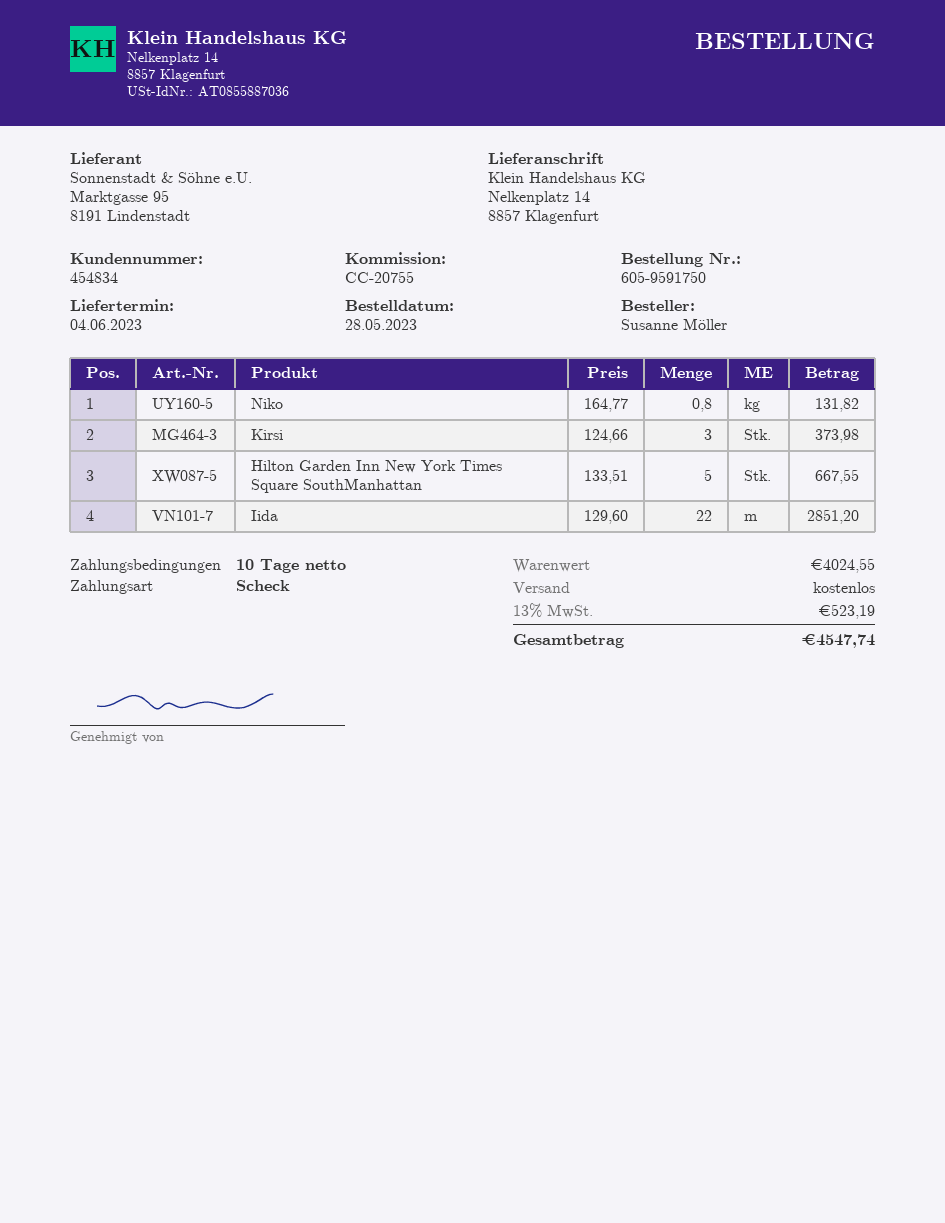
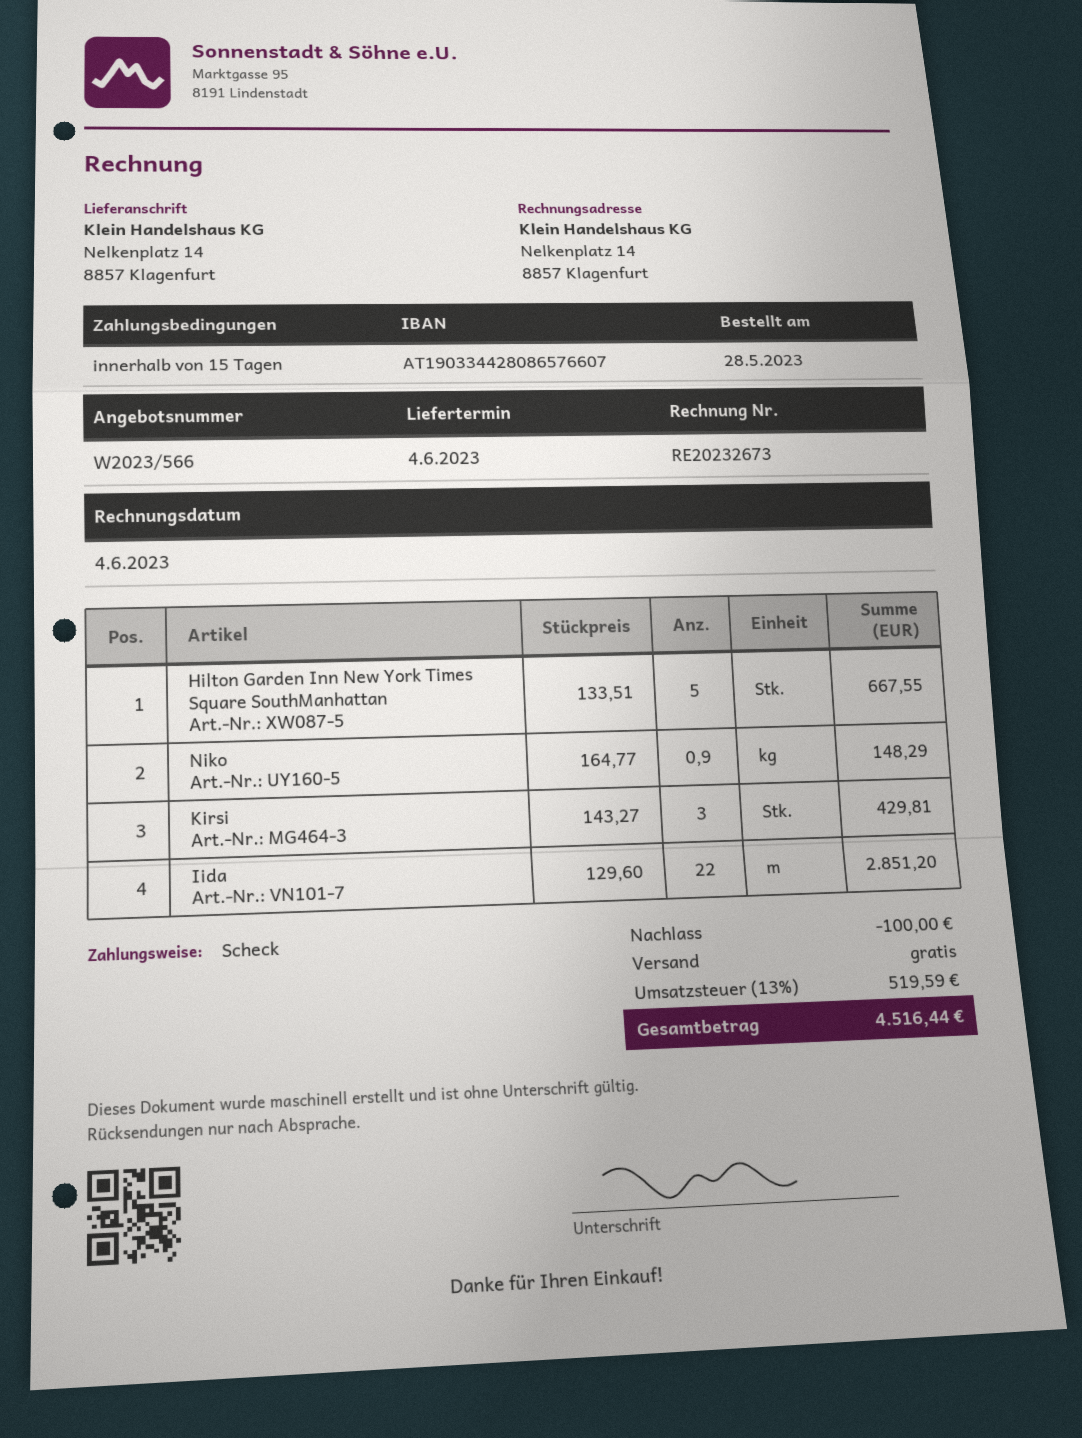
payment terms: 10 days -> 15 days
Niko: 0.8 x 164.77 = 131.82 -> 0.9 x 164.77 = 148.29
Kirsi: 3 x 124.66 = 373.98 -> 3 x 143.27 = 429.81
discount: none -> 100.00
tax: 13% = 523.19 -> 13% = 519.59
total: 4547.74 -> 4516.44

